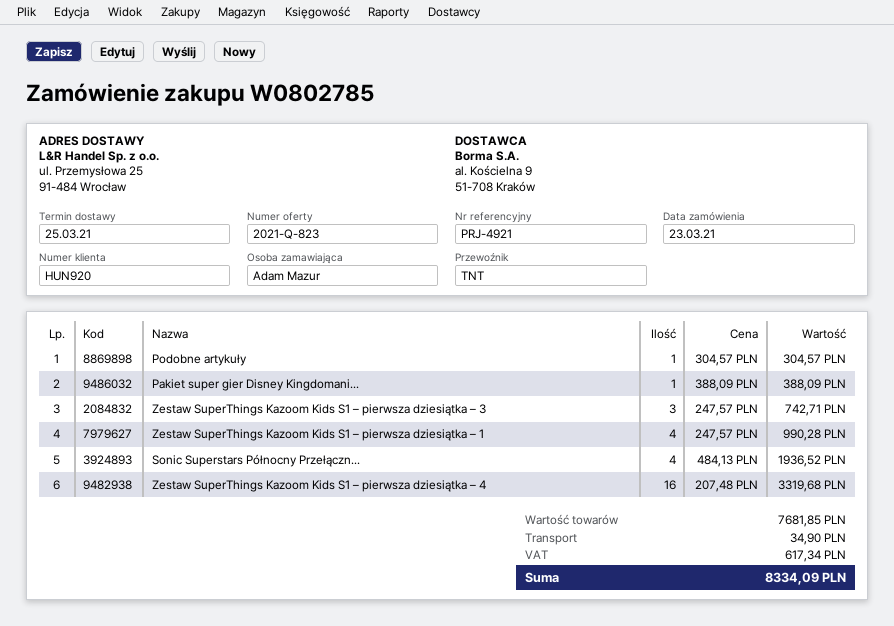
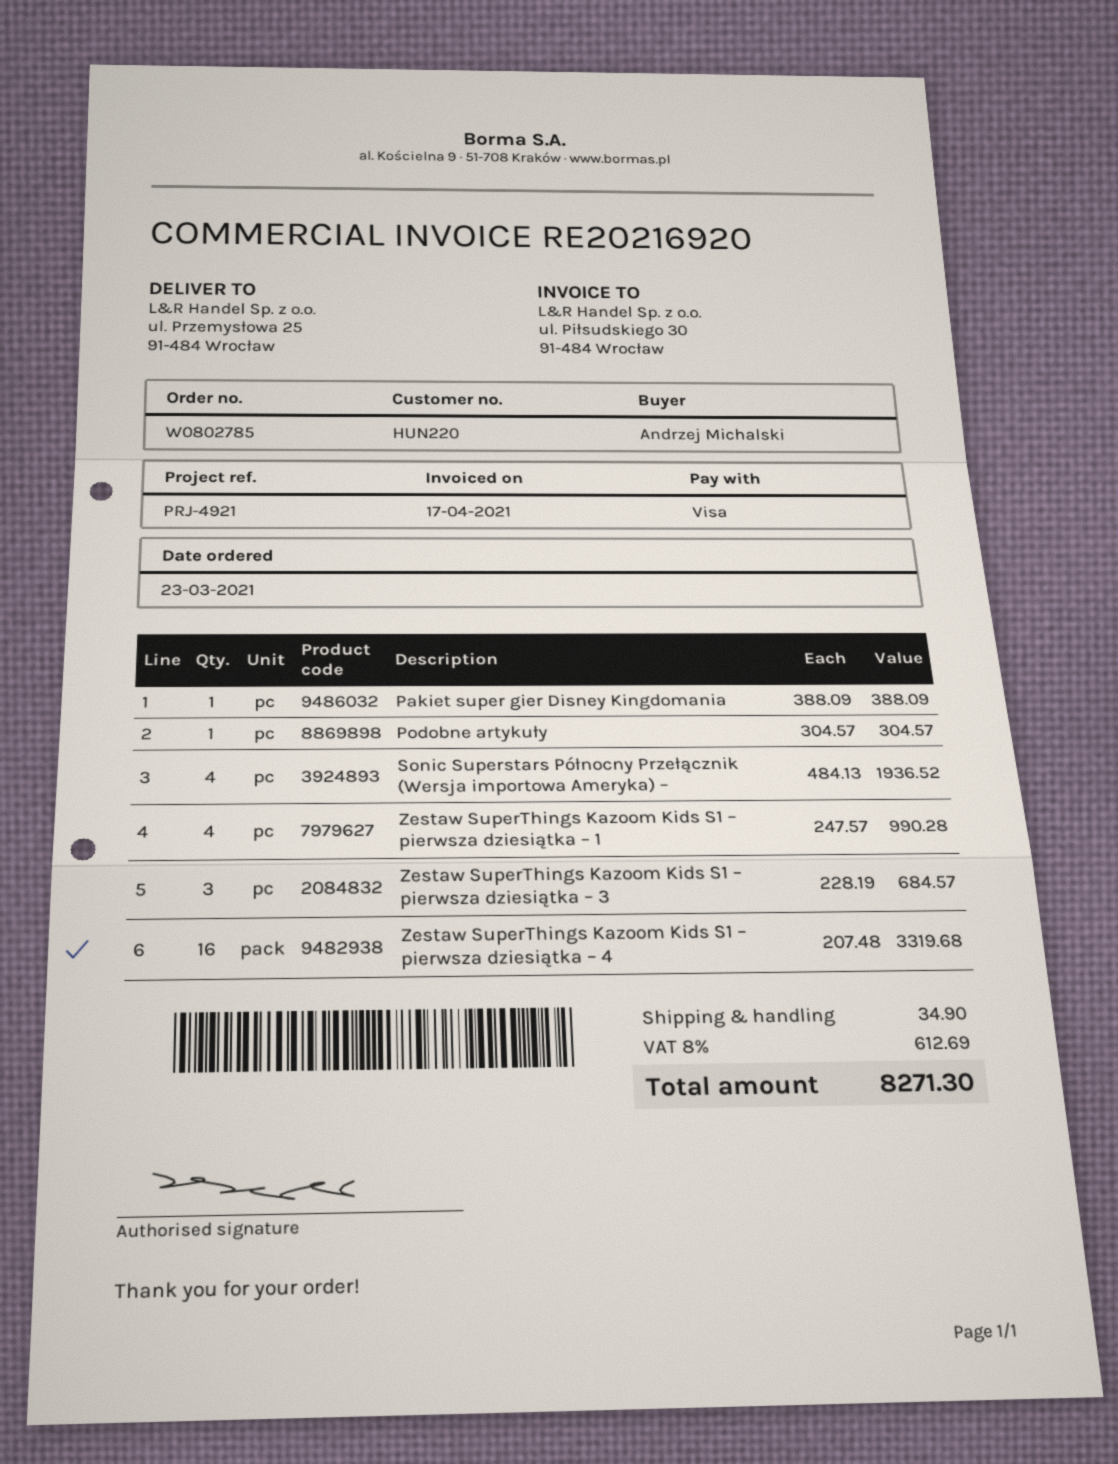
customer number: HUN920 -> HUN220
ordered by: Adam Mazur -> Andrzej Michalski
Zestaw SuperThings Kazoom Kids S1 – pierwsza dziesiątka – 3: 3 x 247.57 = 742.71 -> 3 x 228.19 = 684.57
tax: 617.34 -> 612.69
total: 8334.09 -> 8271.30

